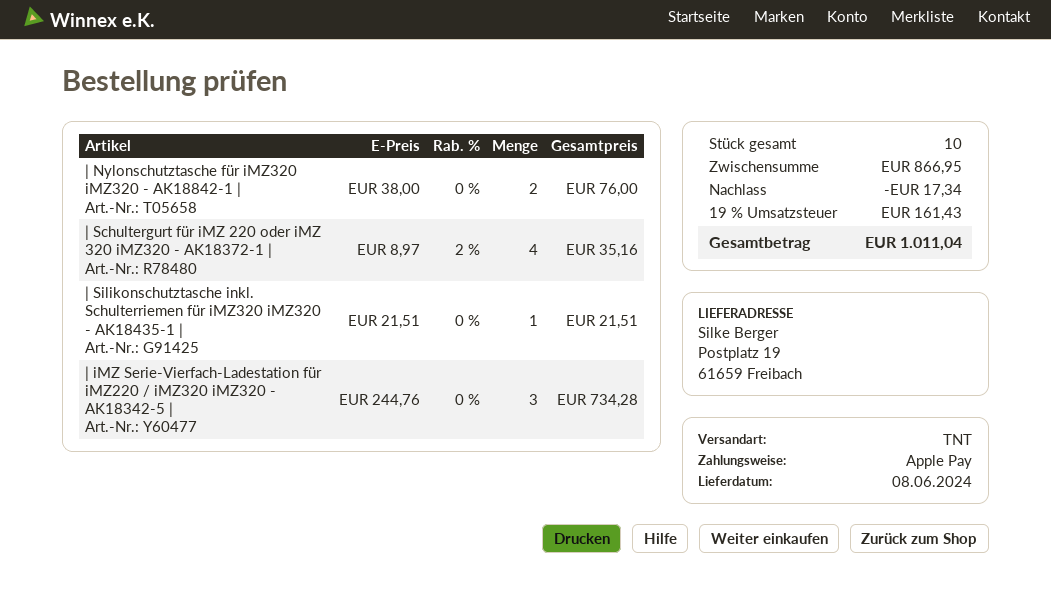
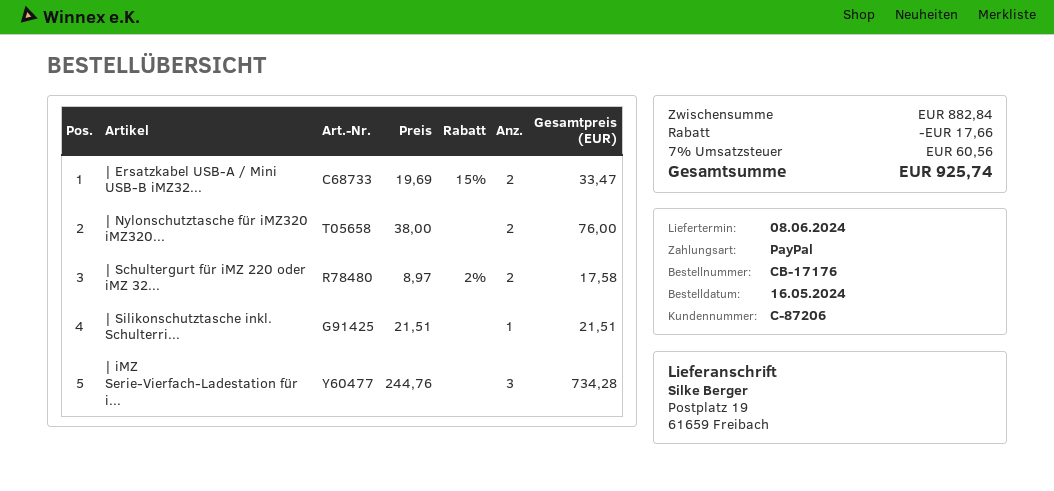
payment method: Apple Pay -> PayPal
| Schultergurt für iMZ 220 oder iMZ 320 iMZ320 - AK18372-1 |: 4 x 8.97 - 2% = 35.16 -> 2 x 8.97 - 2% = 17.58
| Ersatzkabel USB-A / Mini USB-B iMZ32...: none -> 2 x 19.69 - 15% = 33.47
subtotal: 866.95 -> 882.84
discount: 17.34 -> 17.66
tax: 19% = 161.43 -> 7% = 60.56
total: 1011.04 -> 925.74

